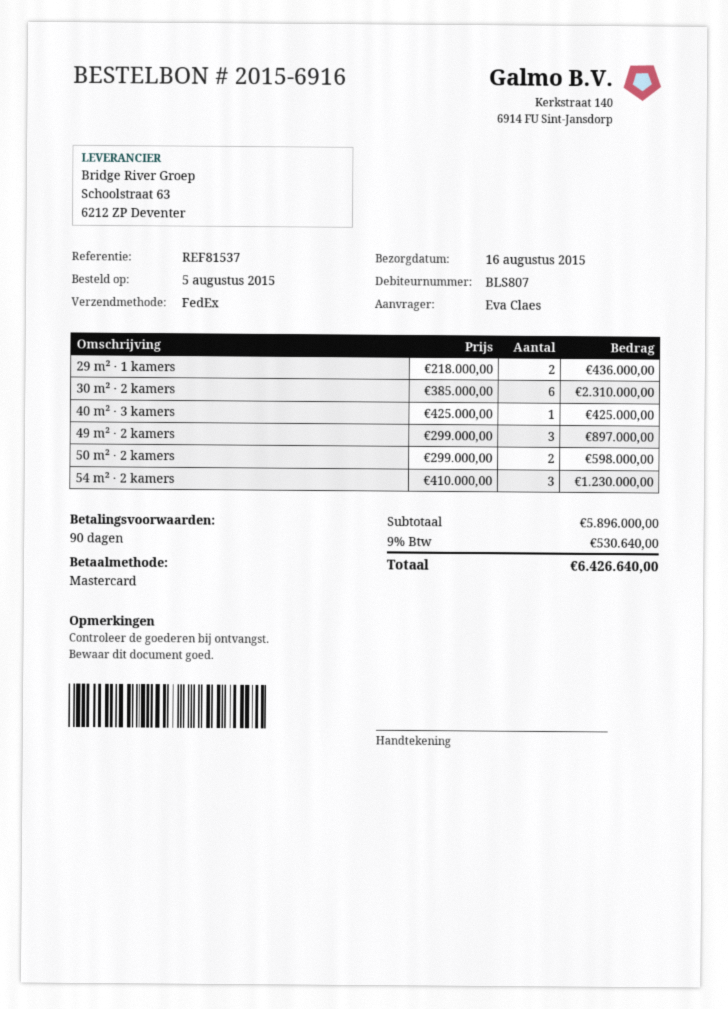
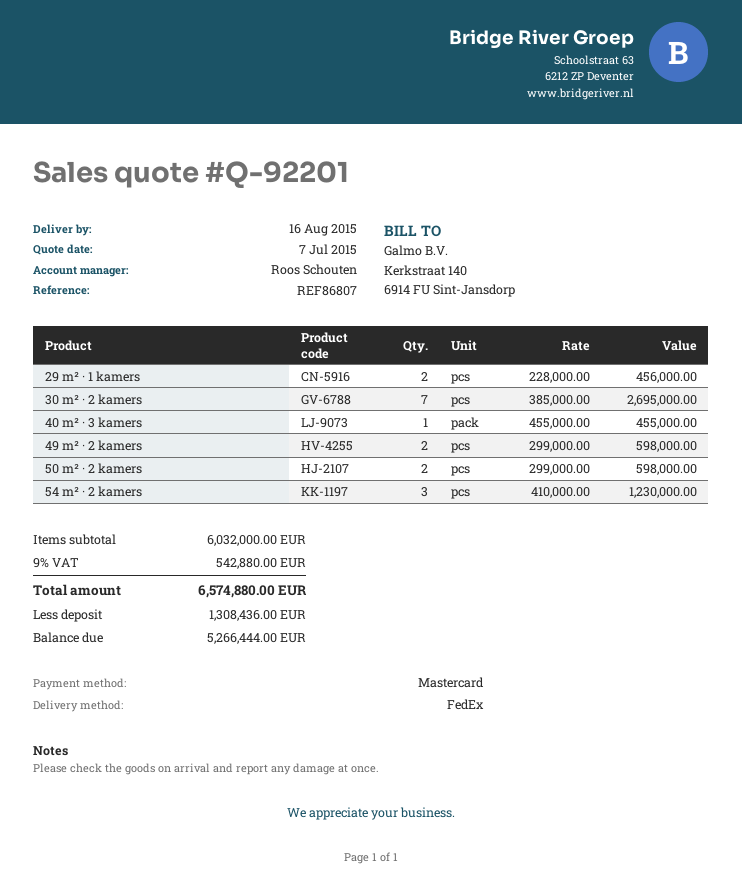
reference: REF81537 -> REF86807
29 m² · 1 kamers: 2 x 218000.00 = 436000.00 -> 2 x 228000.00 = 456000.00
30 m² · 2 kamers: 6 x 385000.00 = 2310000.00 -> 7 x 385000.00 = 2695000.00
40 m² · 3 kamers: 1 x 425000.00 = 425000.00 -> 1 x 455000.00 = 455000.00
49 m² · 2 kamers: 3 x 299000.00 = 897000.00 -> 2 x 299000.00 = 598000.00
subtotal: 5896000.00 -> 6032000.00
tax: 9% = 530640.00 -> 9% = 542880.00
total: 6426640.00 -> 6574880.00

